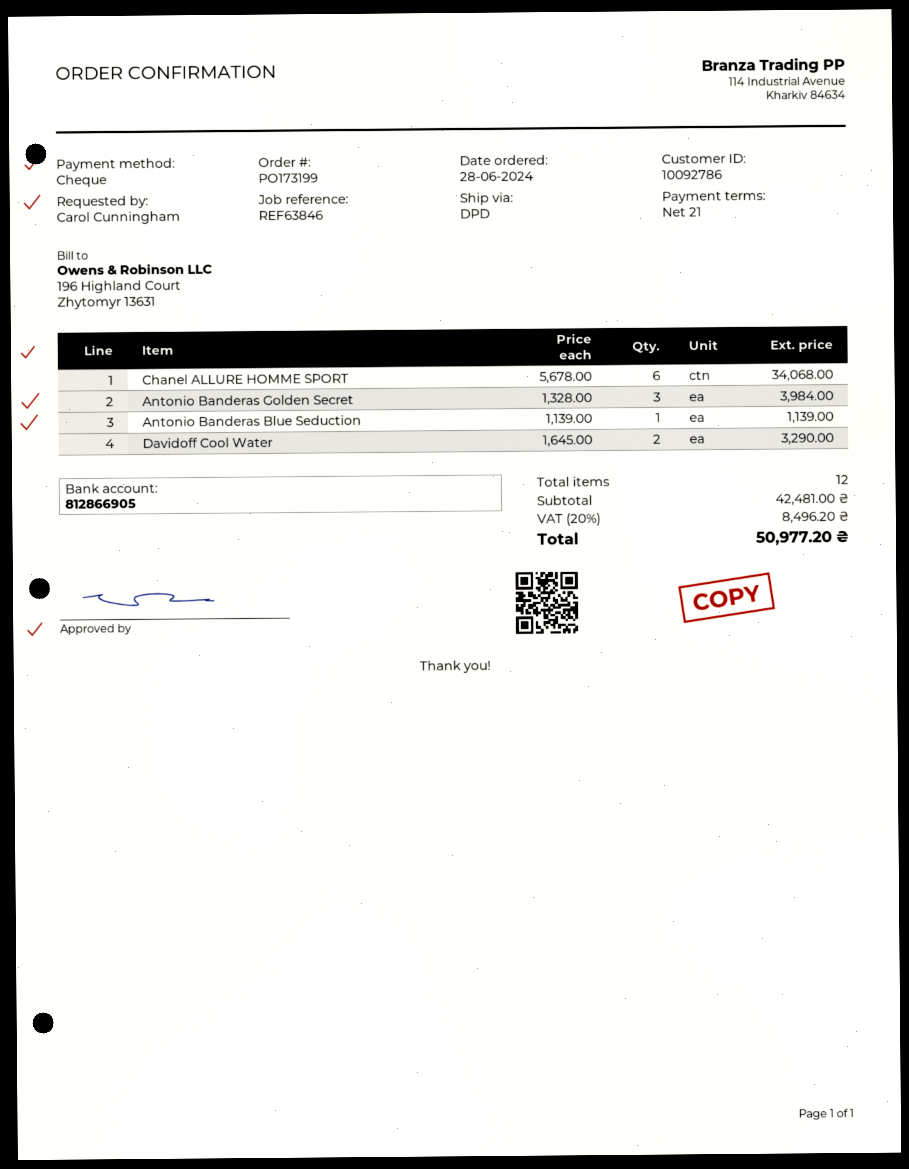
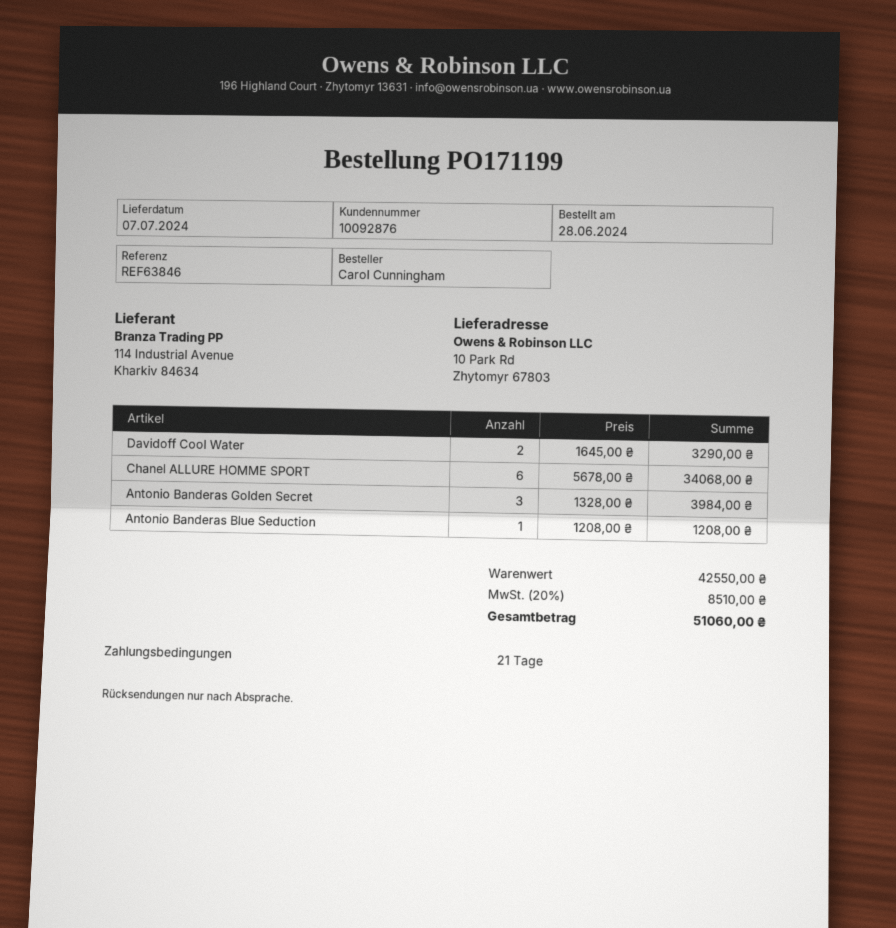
order number: PO173199 -> PO171199
customer number: 10092786 -> 10092876
Antonio Banderas Blue Seduction: 1 x 1139.00 = 1139.00 -> 1 x 1208.00 = 1208.00
subtotal: 42481.00 -> 42550.00
tax: 20% = 8496.20 -> 20% = 8510.00
total: 50977.20 -> 51060.00

